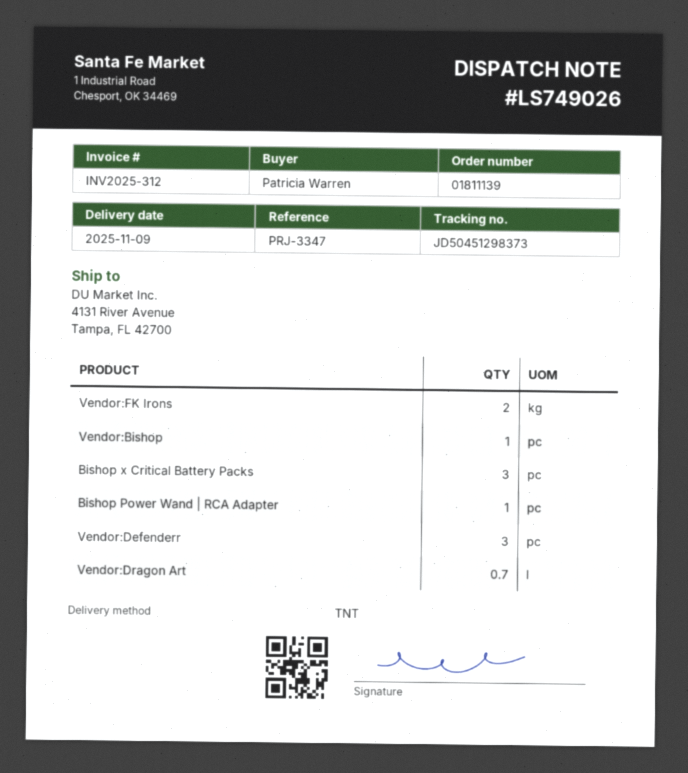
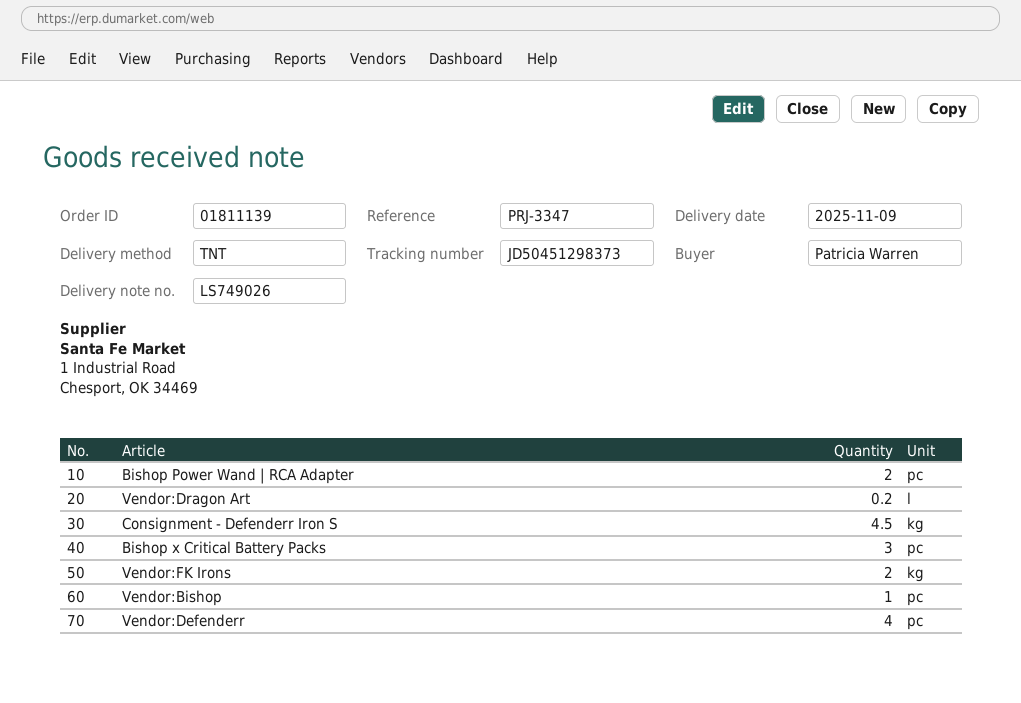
Bishop Power Wand | RCA Adapter: 1 -> 2
Vendor:Defenderr: 3 -> 4
Vendor:Dragon Art: 0.7 -> 0.2
Consignment - Defenderr Iron S: none -> 4.5

